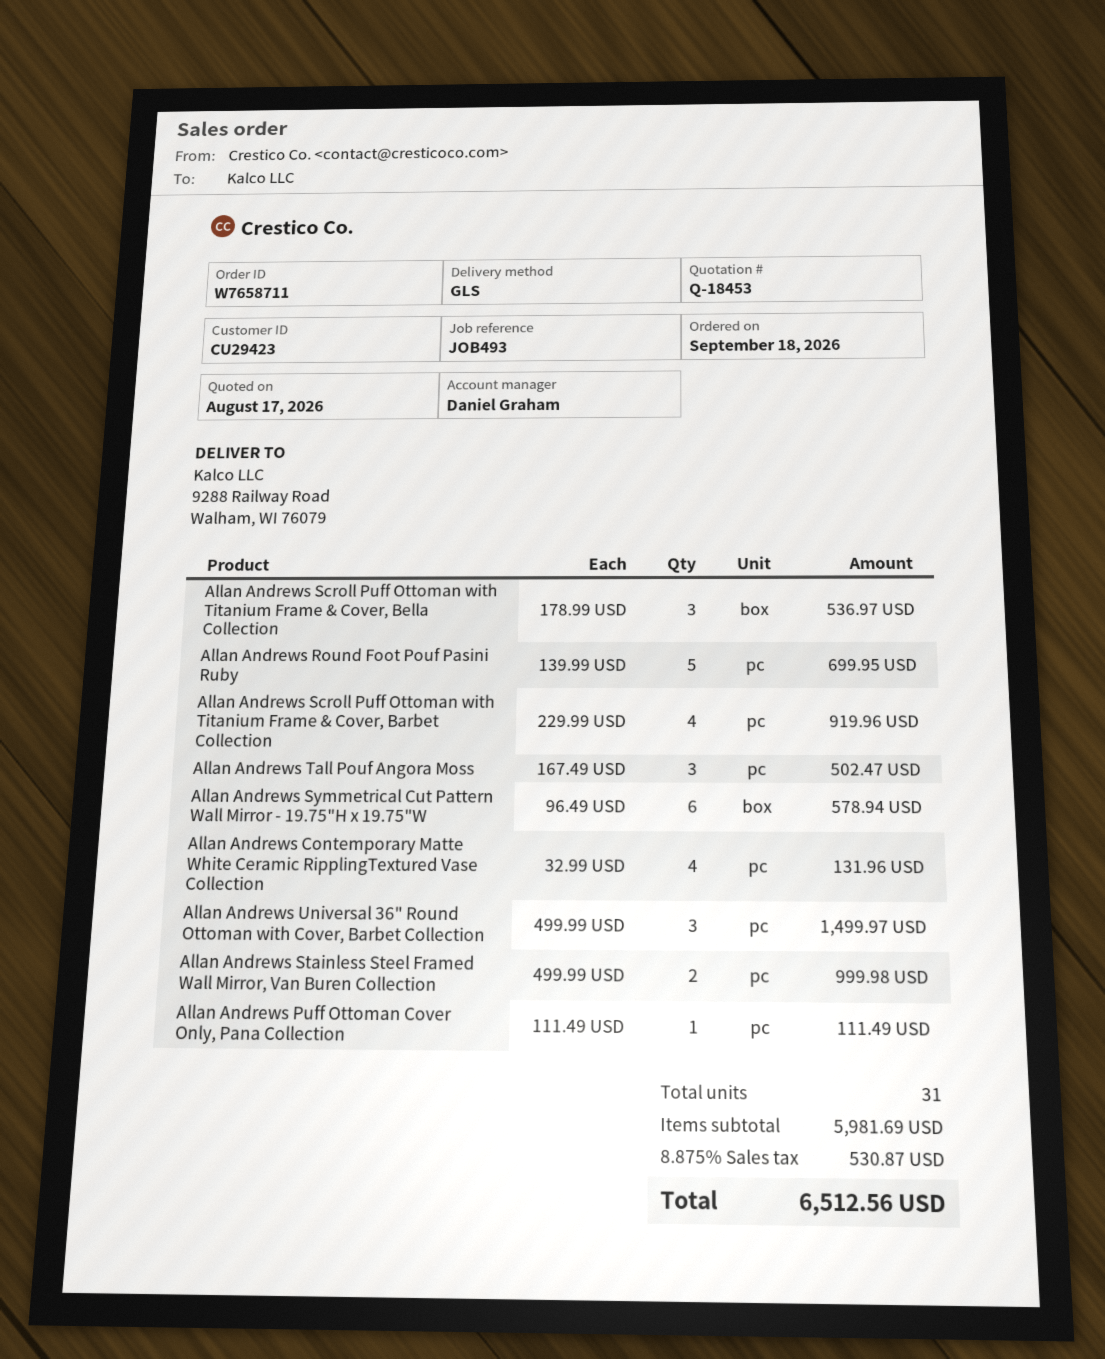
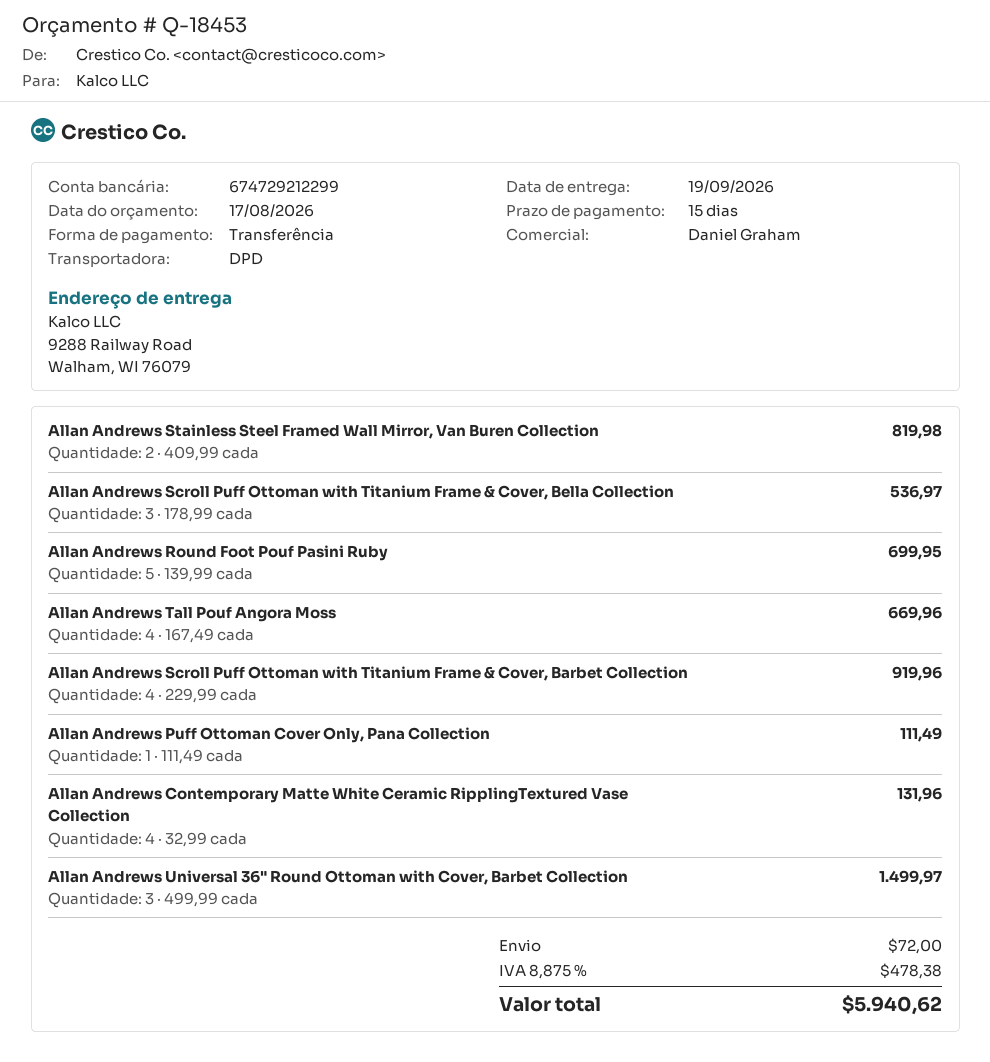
shipping method: GLS -> DPD
Allan Andrews Tall Pouf Angora Moss: 3 x 167.49 = 502.47 -> 4 x 167.49 = 669.96
Allan Andrews Symmetrical Cut Pattern Wall Mirror - 19.75"H x 19.75"W: 6 x 96.49 = 578.94 -> none
Allan Andrews Stainless Steel Framed Wall Mirror, Van Buren Collection: 2 x 499.99 = 999.98 -> 2 x 409.99 = 819.98
shipping: none -> 72.00
tax: 8.875% = 530.87 -> 8.875% = 478.38
total: 6512.56 -> 5940.62

